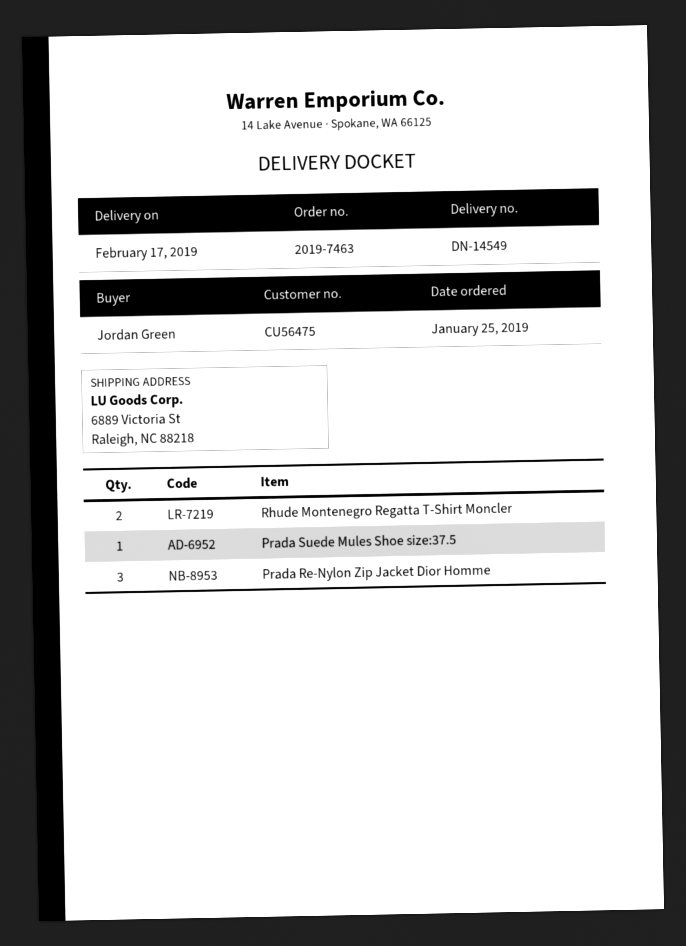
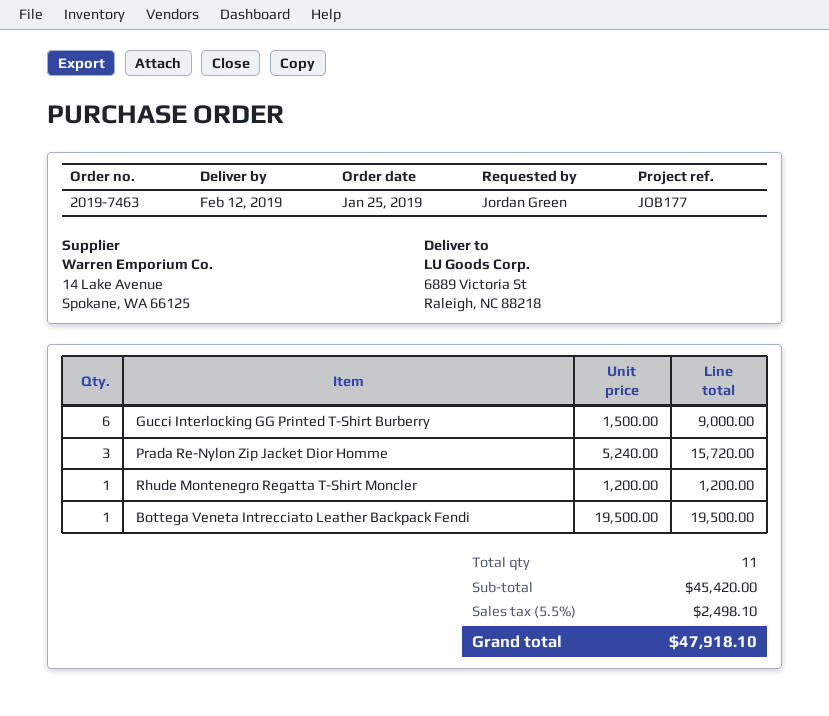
delivery date: 2019-02-17 -> 2019-02-12
Rhude Montenegro Regatta T-Shirt Moncler: 2 -> 1
Prada Suede Mules Shoe size:37.5: 1 -> none
Gucci Interlocking GG Printed T-Shirt Burberry: none -> 6
Bottega Veneta Intrecciato Leather Backpack Fendi: none -> 1

